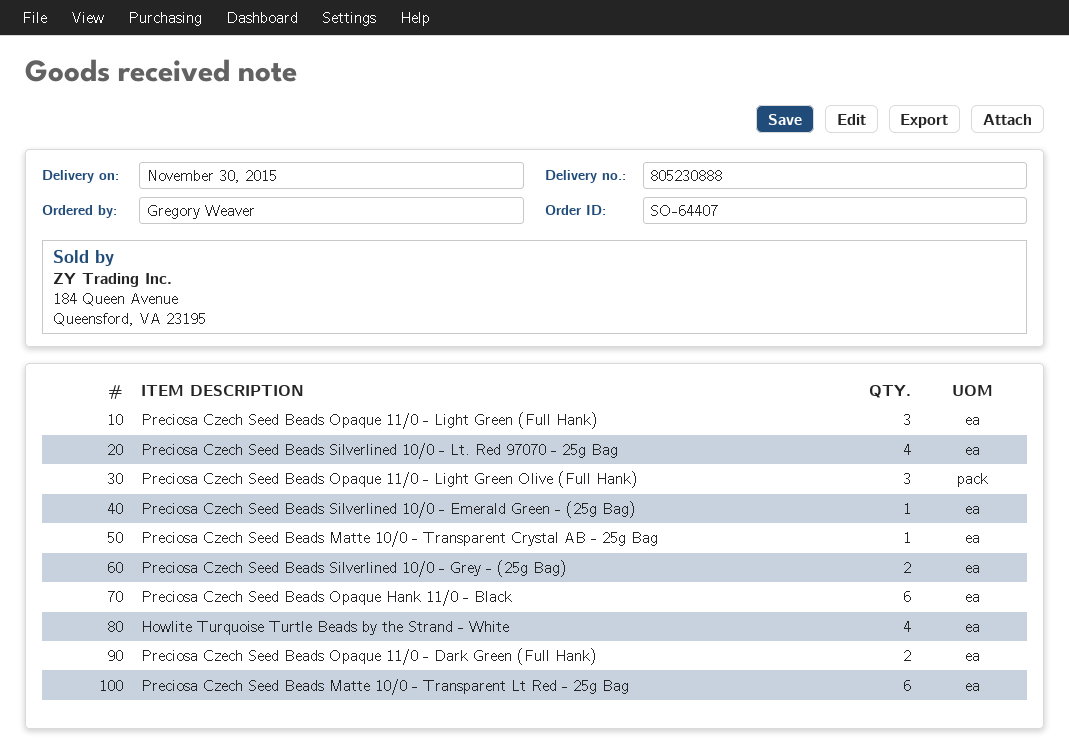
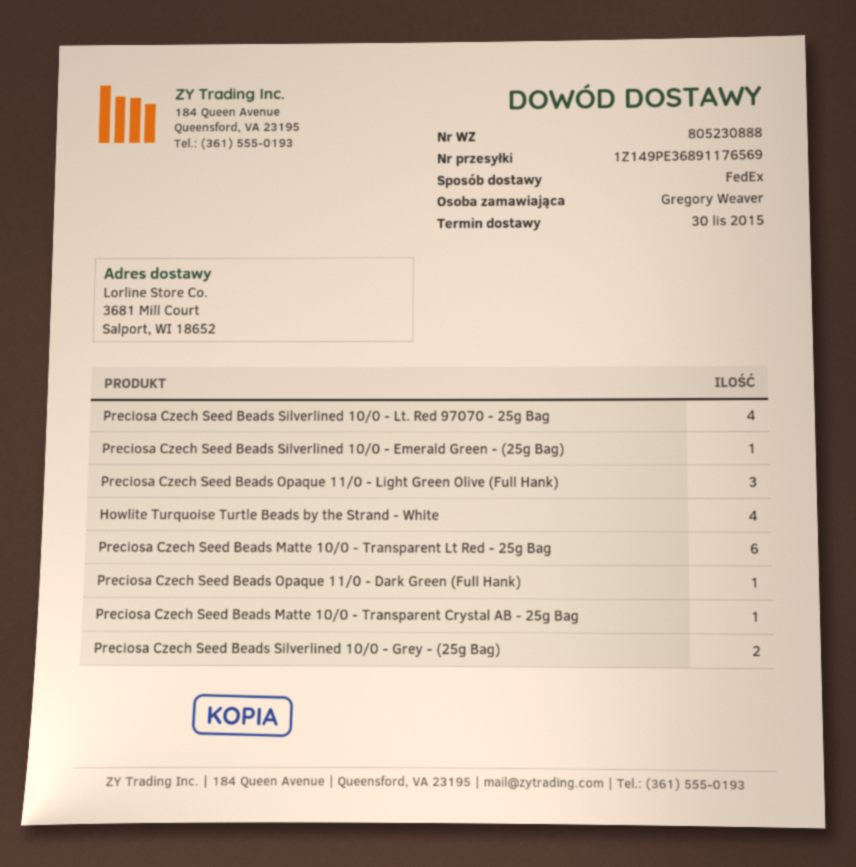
Preciosa Czech Seed Beads Opaque 11/0 - Light Green (Full Hank): 3 -> none
Preciosa Czech Seed Beads Opaque Hank 11/0 - Black: 6 -> none
Preciosa Czech Seed Beads Opaque 11/0 - Dark Green (Full Hank): 2 -> 1

